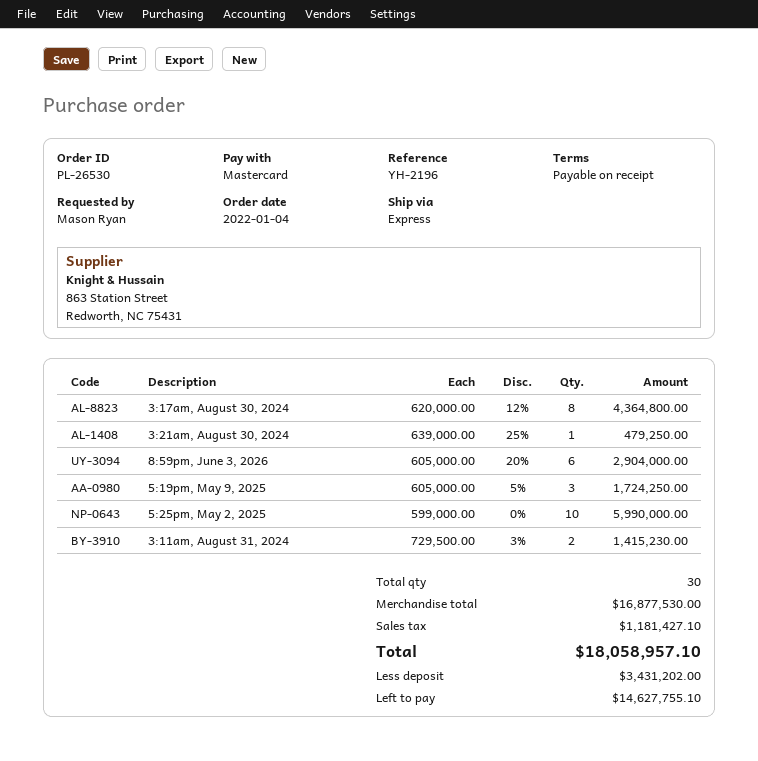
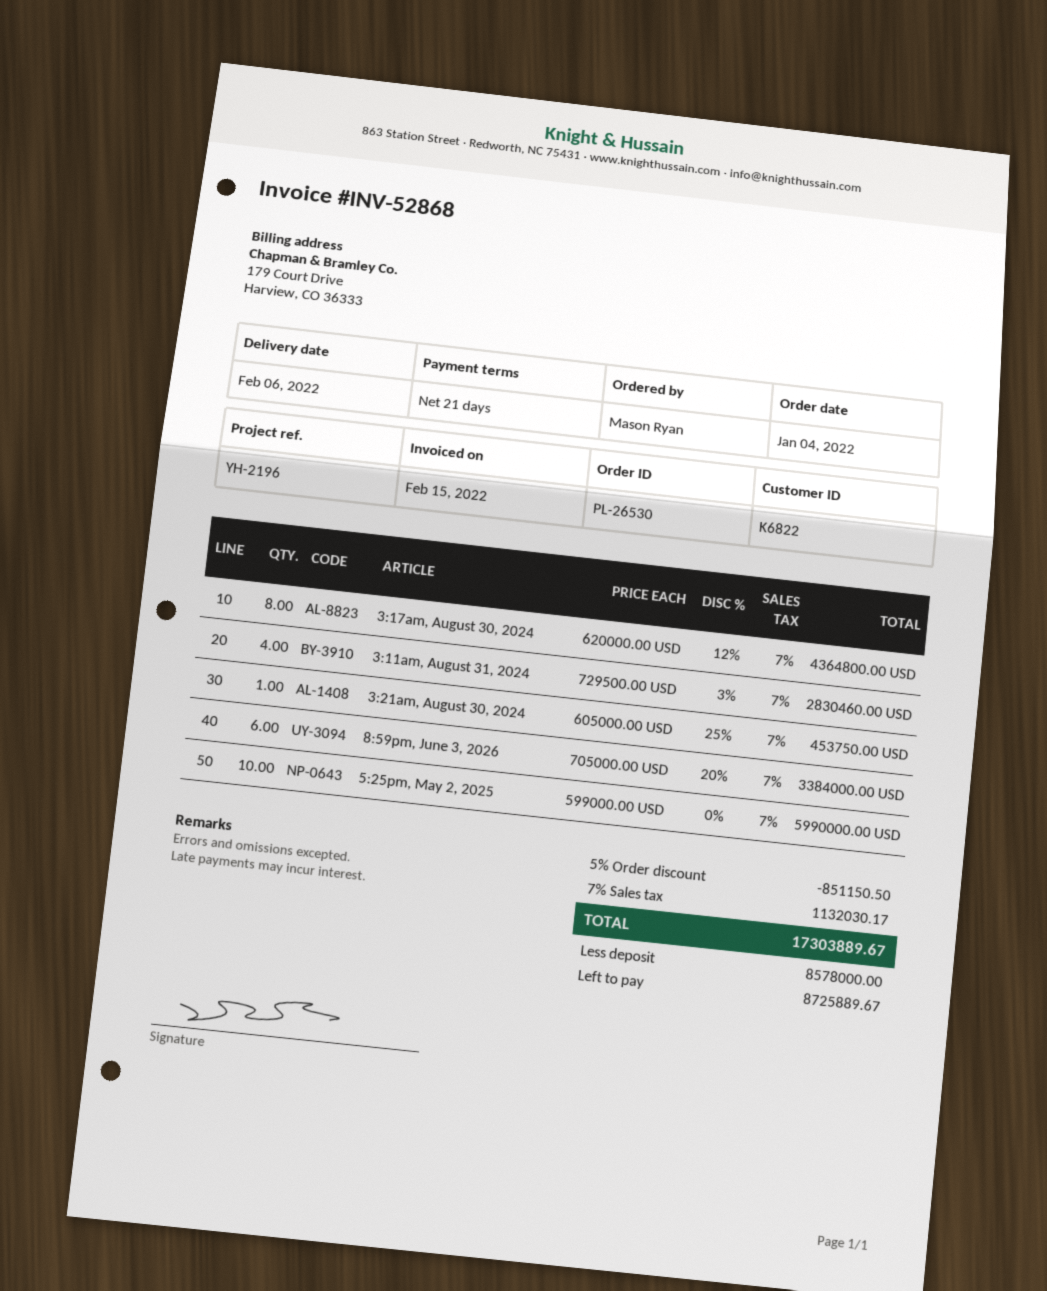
payment terms: on receipt -> 21 days
3:21am, August 30, 2024: 1 x 639000.00 - 25% = 479250.00 -> 1 x 605000.00 - 25% = 453750.00
8:59pm, June 3, 2026: 6 x 605000.00 - 20% = 2904000.00 -> 6 x 705000.00 - 20% = 3384000.00
5:19pm, May 9, 2025: 3 x 605000.00 - 5% = 1724250.00 -> none
3:11am, August 31, 2024: 2 x 729500.00 - 3% = 1415230.00 -> 4 x 729500.00 - 3% = 2830460.00
discount: none -> 5% = 851150.50
tax: 1181427.10 -> 1132030.17
total: 18058957.10 -> 17303889.67
deposit: 3431202.00 -> 8578000.00
balance: 14627755.10 -> 8725889.67

